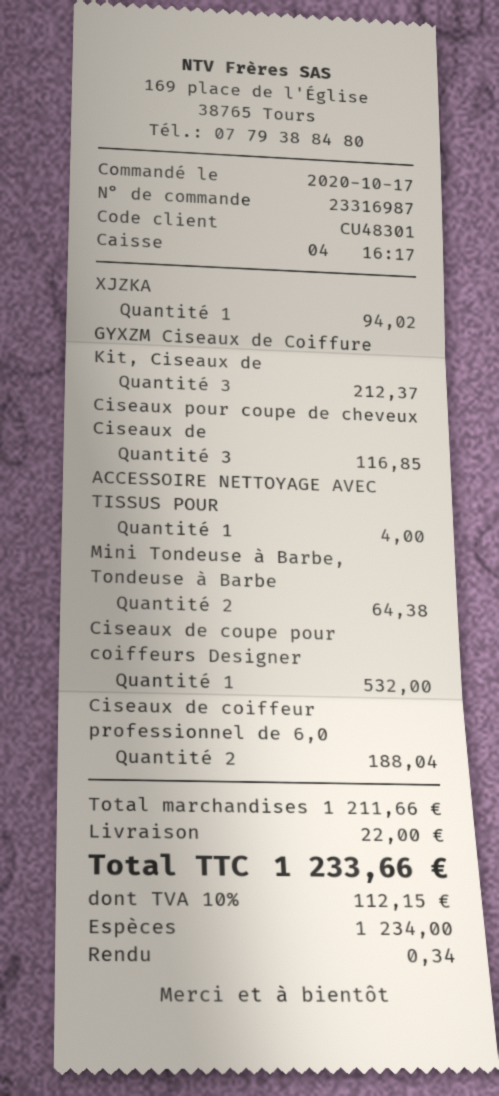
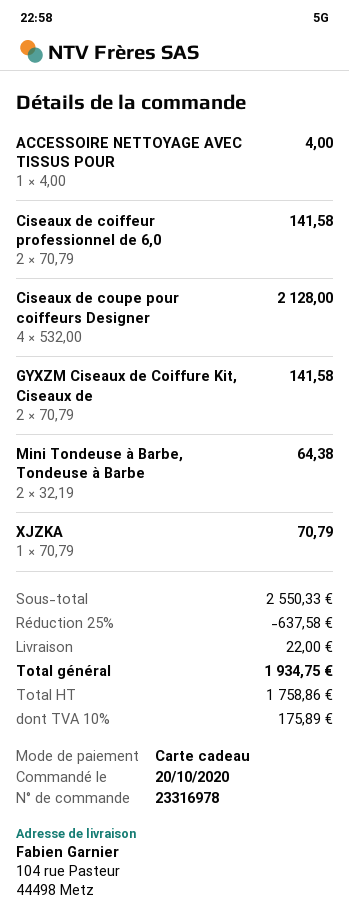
order number: 23316987 -> 23316978
order date: 2020-10-17 -> 2020-10-20
payment method: cash -> gift card
XJZKA: 1 for 94.02 -> 1 for 70.79
GYXZM Ciseaux de Coiffure Kit, Ciseaux de: 3 for 212.37 -> 2 for 141.58
Ciseaux pour coupe de cheveux Ciseaux de: 3 for 116.85 -> none
Ciseaux de coupe pour coiffeurs Designer: 1 for 532.00 -> 4 for 2128.00
Ciseaux de coiffeur professionnel de 6,0: 2 for 188.04 -> 2 for 141.58
subtotal: 1211.66 -> 2550.33
discount: none -> 25% = 637.58
tax: 10% = 112.15 -> 10% = 175.89
total: 1233.66 -> 1934.75

